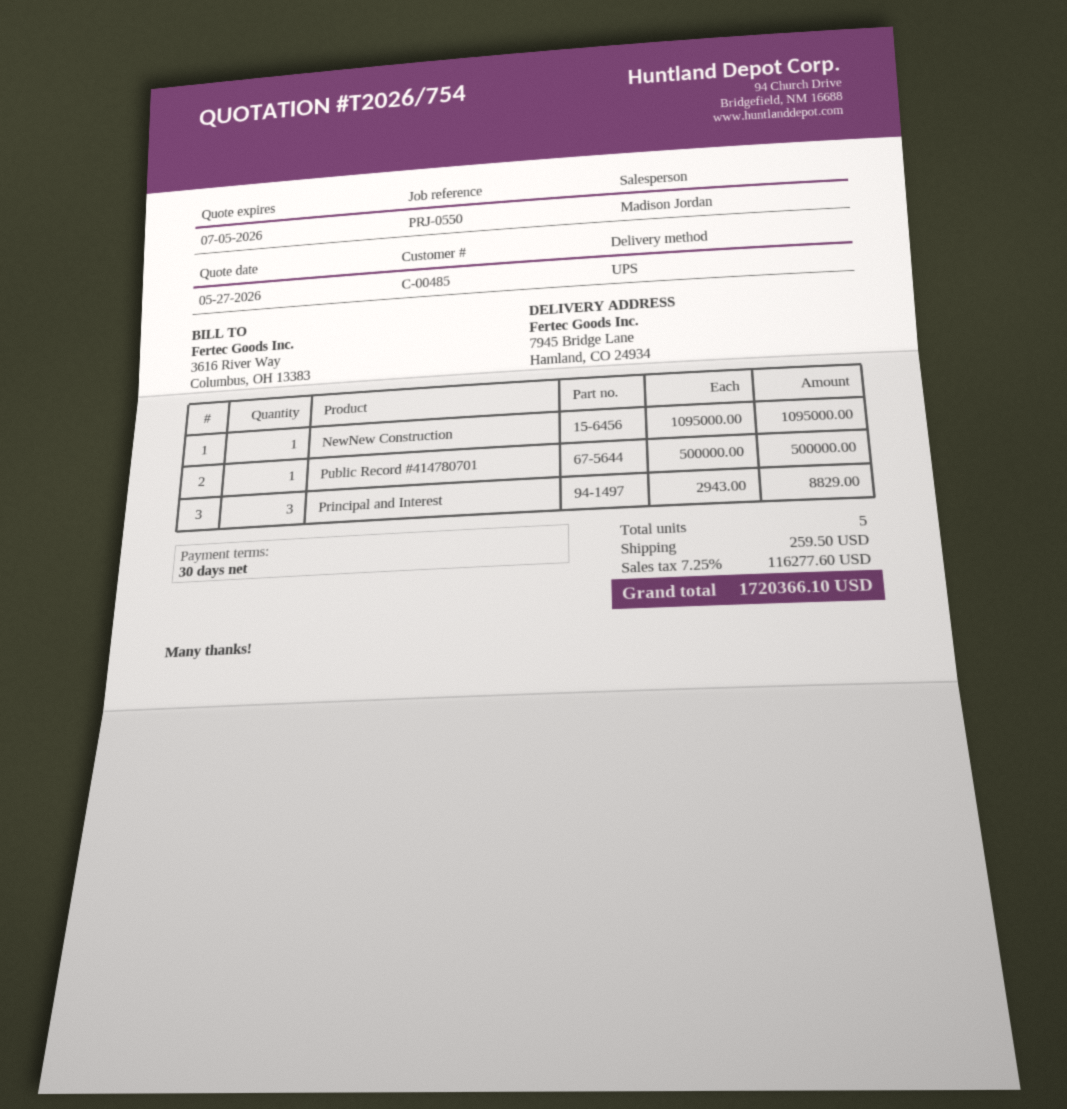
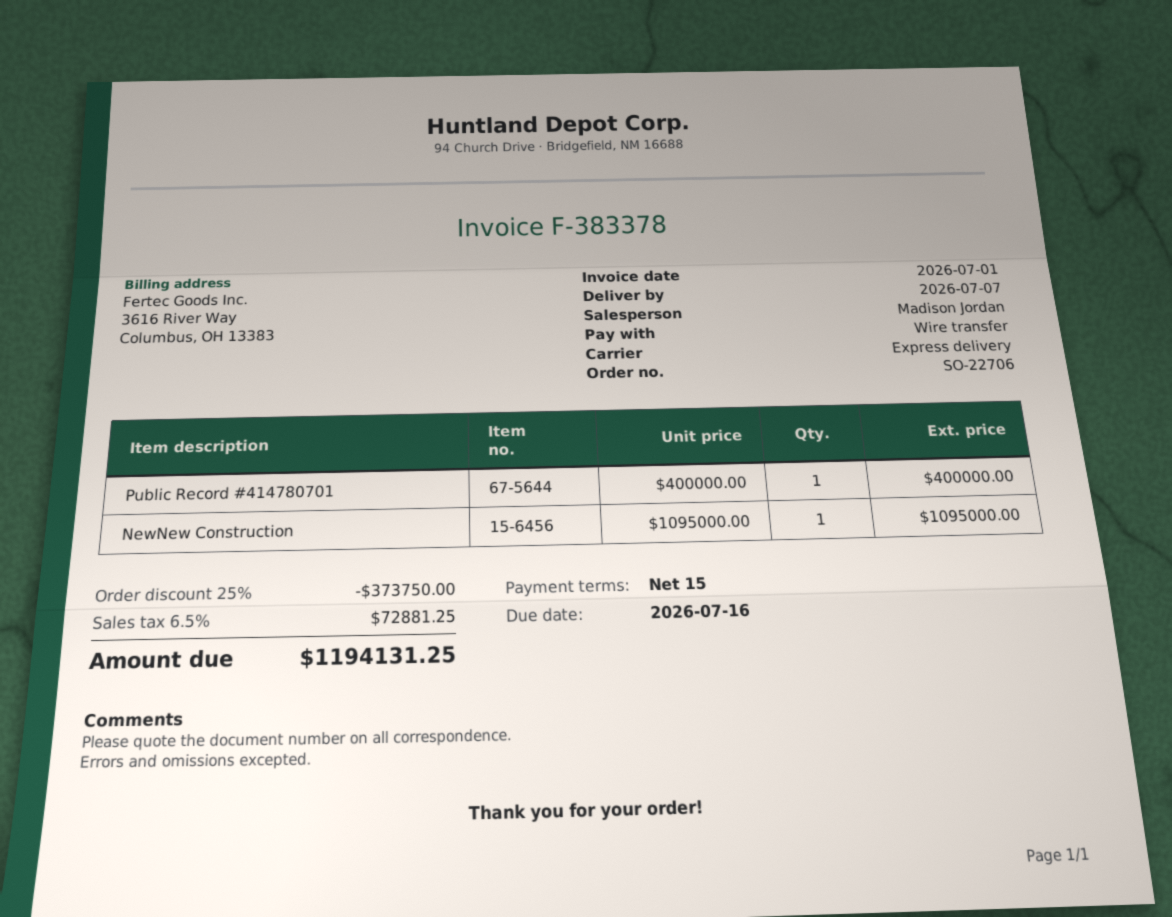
payment terms: 30 days -> 15 days
shipping method: UPS -> express
Public Record #414780701: 1 x 500000.00 = 500000.00 -> 1 x 400000.00 = 400000.00
Principal and Interest: 3 x 2943.00 = 8829.00 -> none
discount: none -> 25% = 373750.00
shipping: 259.50 -> none
tax: 7.25% = 116277.60 -> 6.5% = 72881.25
total: 1720366.10 -> 1194131.25

